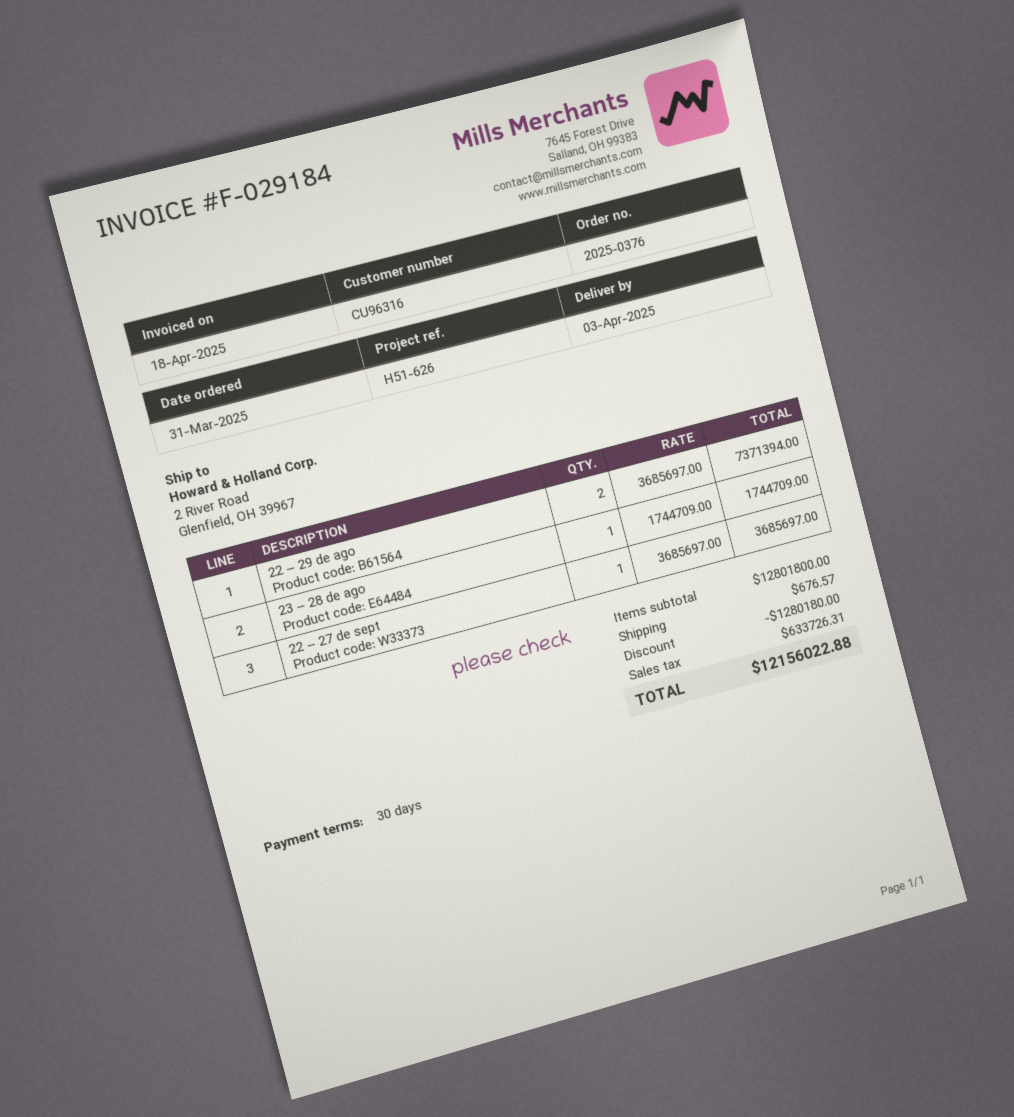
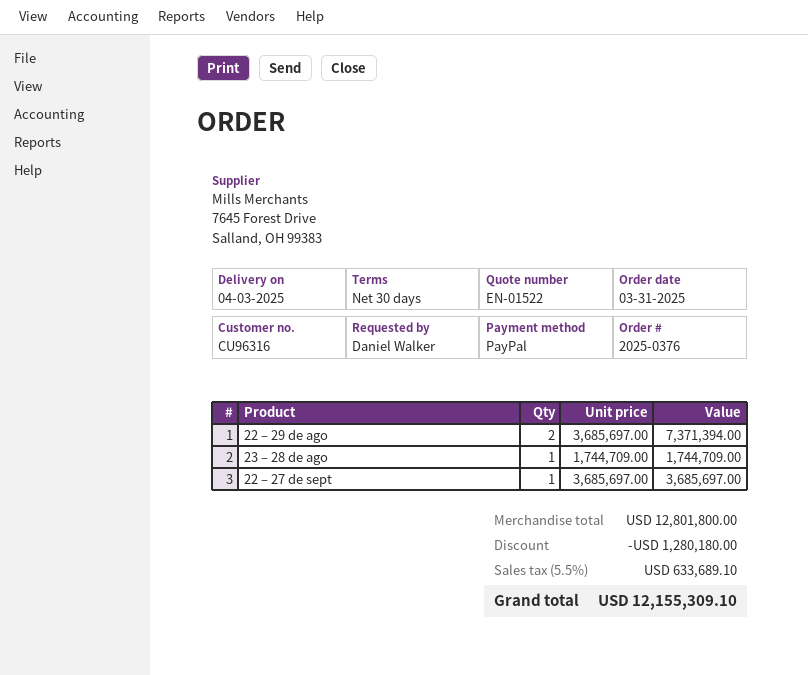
shipping: 676.57 -> none
tax: 633726.31 -> 633689.10
total: 12156022.88 -> 12155309.10

